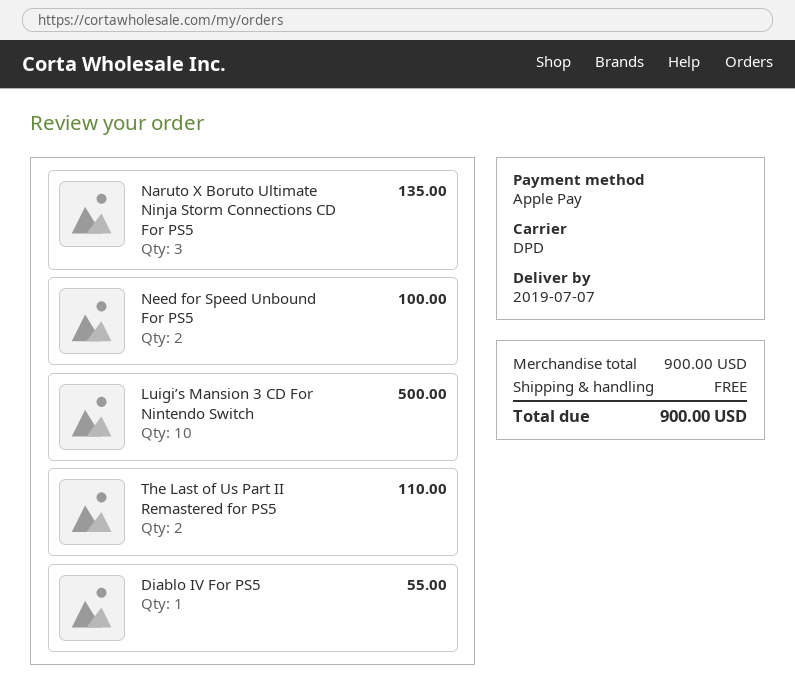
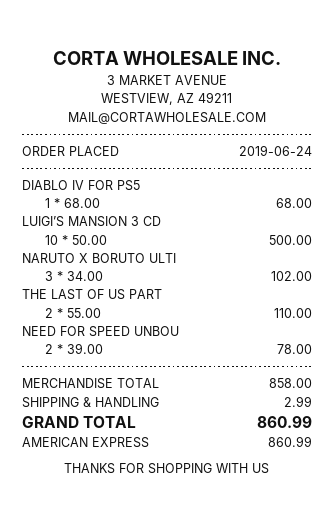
payment method: Apple Pay -> American Express
Naruto X Boruto Ultimate Ninja Storm Connections CD For PS5: 3 for 135.00 -> 3 for 102.00
Need for Speed Unbound For PS5: 2 for 100.00 -> 2 for 78.00
Diablo IV For PS5: 1 for 55.00 -> 1 for 68.00
subtotal: 900.00 -> 858.00
shipping: 0.00 -> 2.99
total: 900.00 -> 860.99

